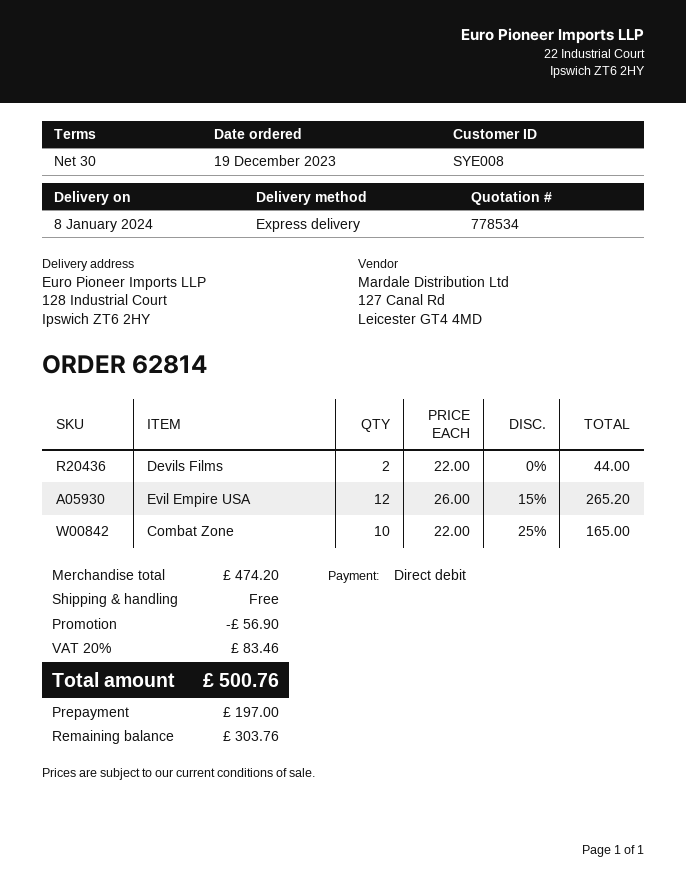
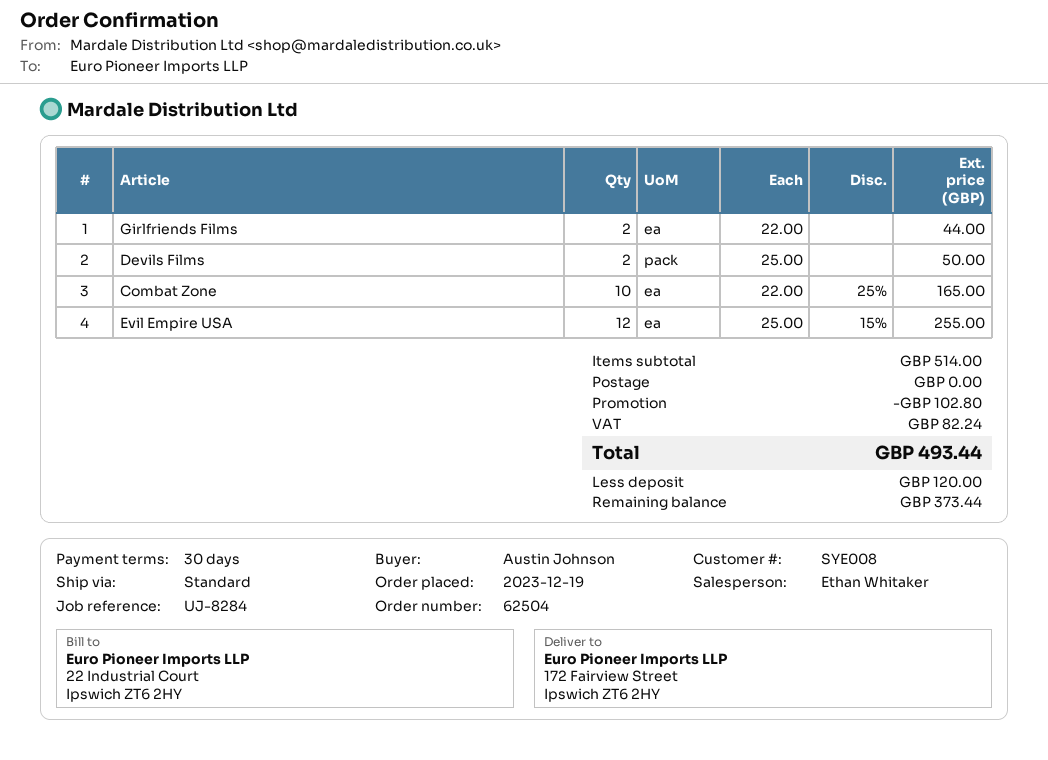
order number: 62814 -> 62504
shipping method: express -> standard
ship to: 128 Industrial Court, Ipswich ZT6 2HY -> 172 Fairview Street, Ipswich ZT6 2HY
Devils Films: 2 x 22.00 = 44.00 -> 2 x 25.00 = 50.00
Evil Empire USA: 12 x 26.00 - 15% = 265.20 -> 12 x 25.00 - 15% = 255.00
Girlfriends Films: none -> 2 x 22.00 = 44.00
subtotal: 474.20 -> 514.00
discount: 56.90 -> 102.80
tax: 83.46 -> 82.24
total: 500.76 -> 493.44
deposit: 197.00 -> 120.00
balance: 303.76 -> 373.44

